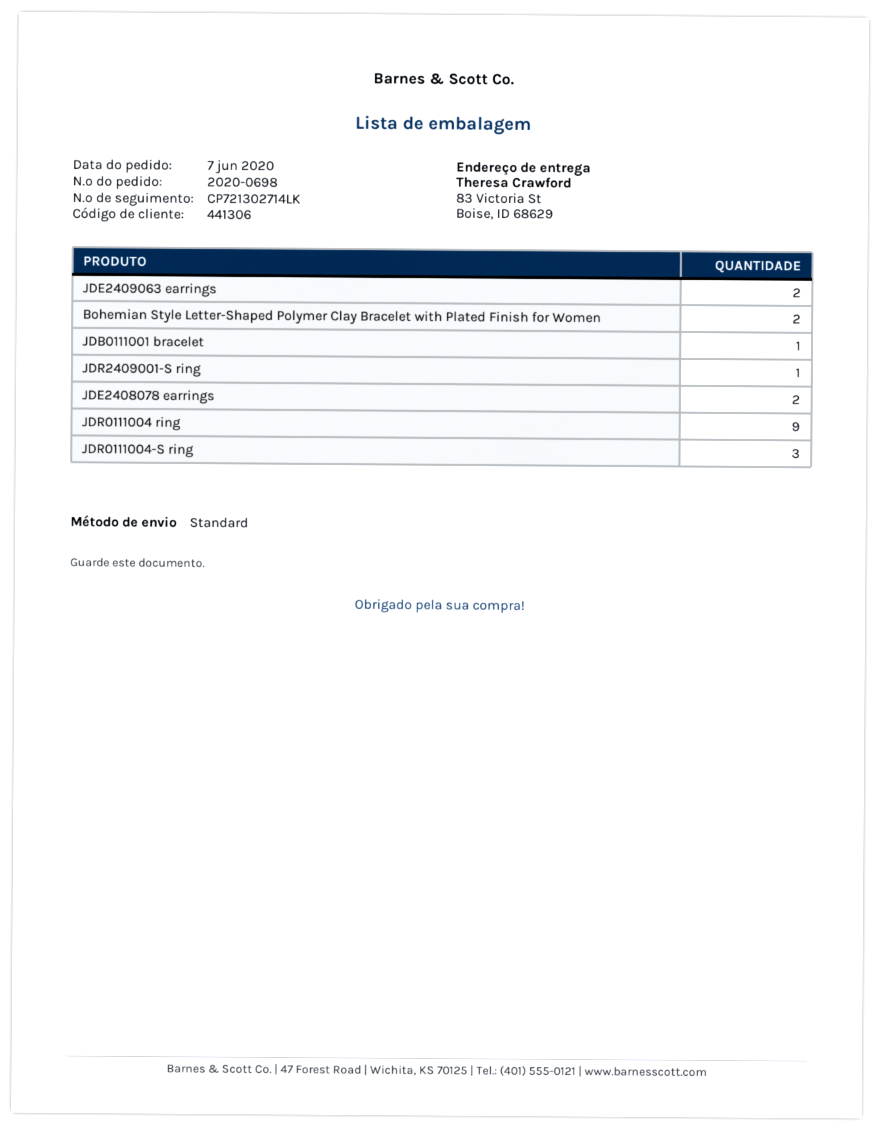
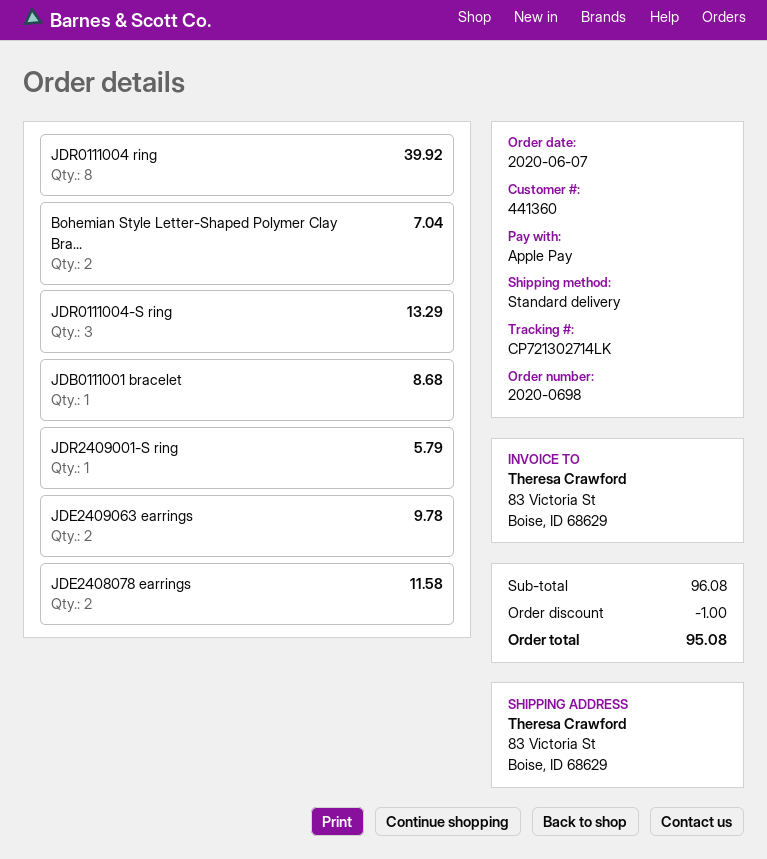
customer number: 441306 -> 441360
JDR0111004 ring: 9 -> 8

